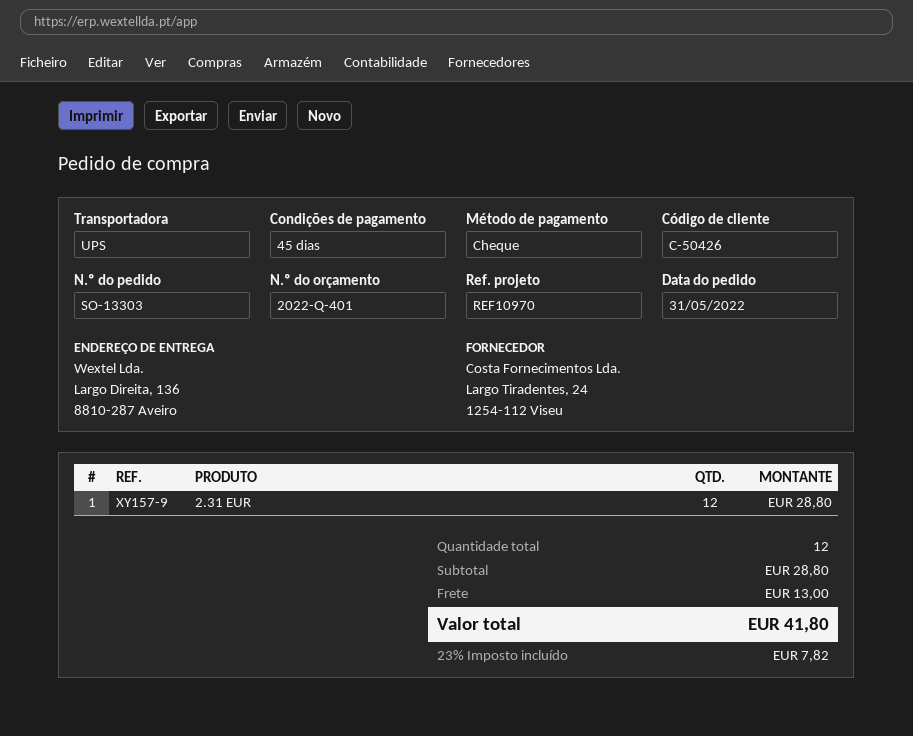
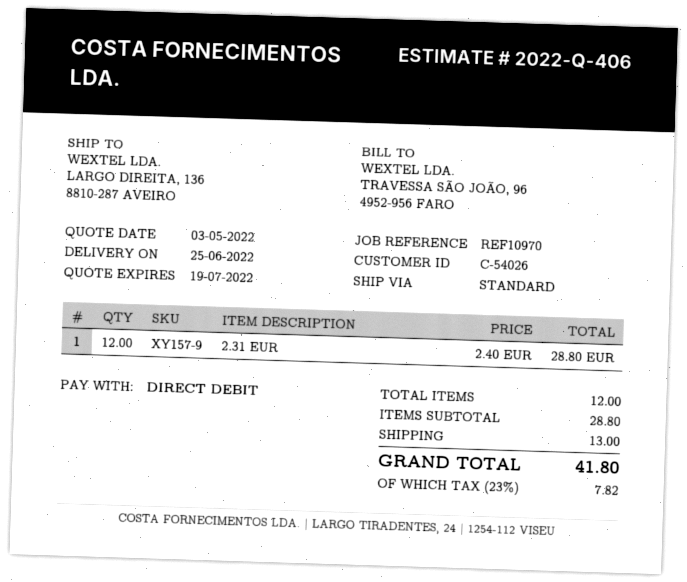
quote number: 2022-Q-401 -> 2022-Q-406
customer number: C-50426 -> C-54026
payment method: cheque -> direct debit
shipping method: UPS -> standard

